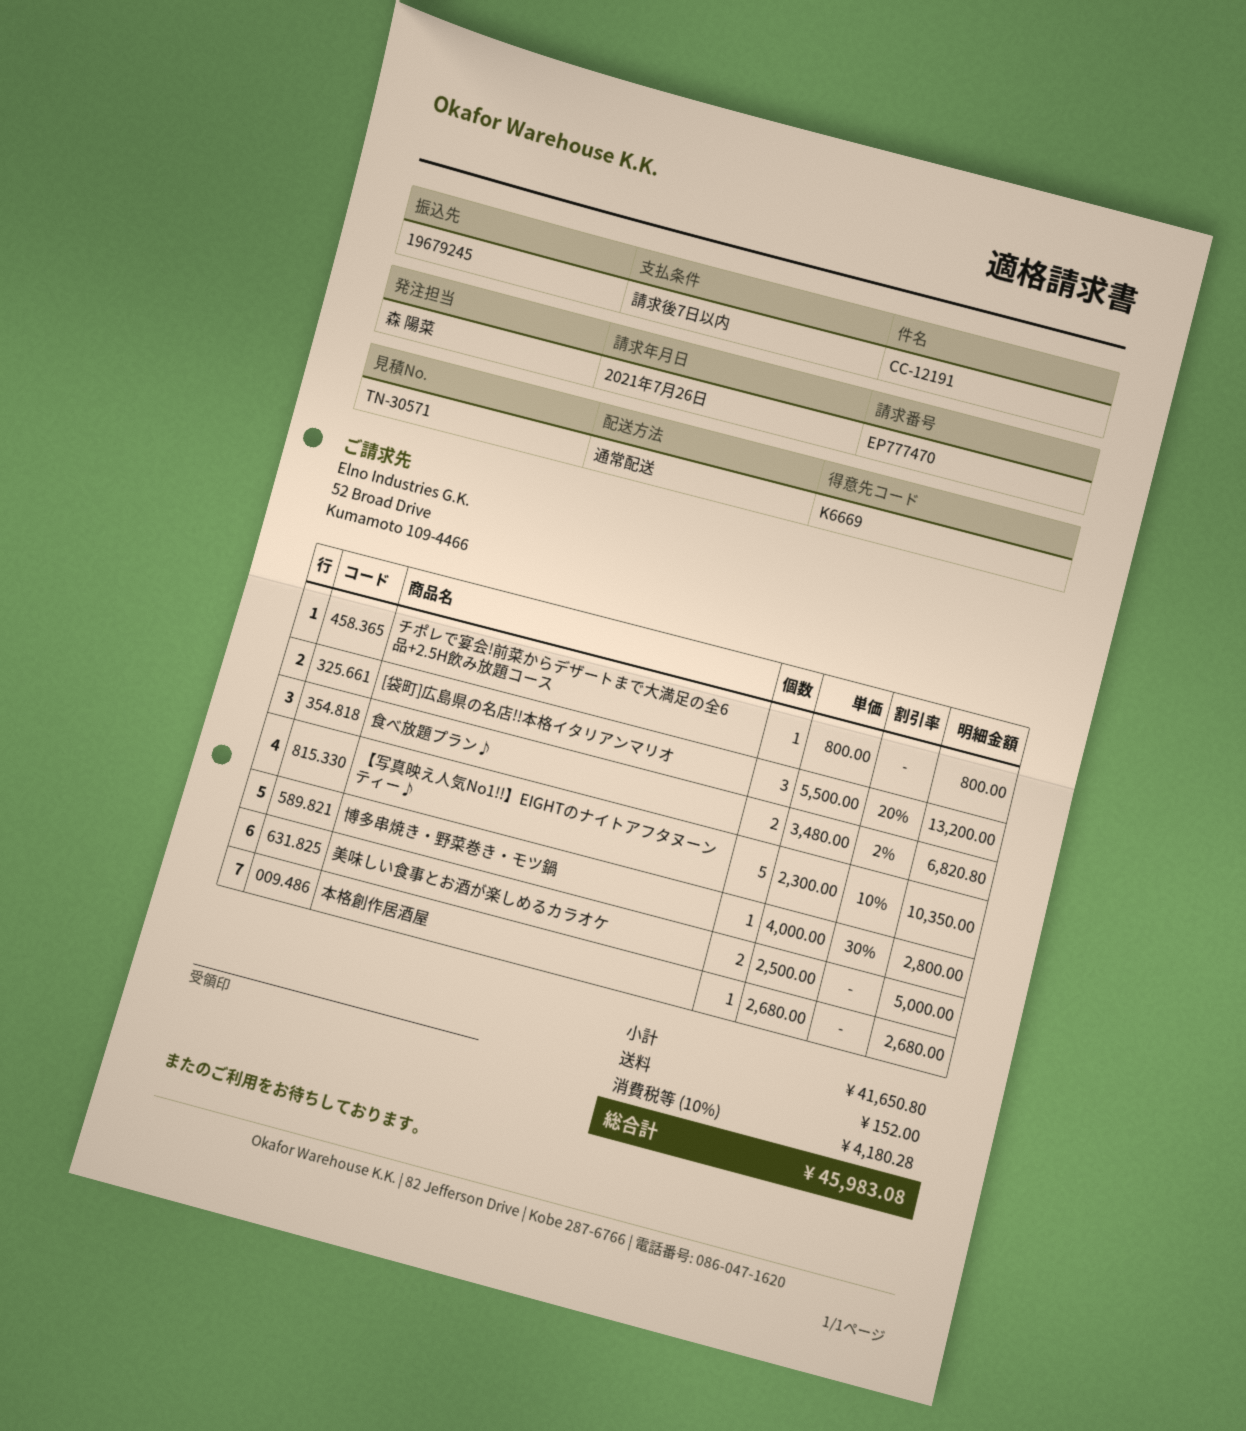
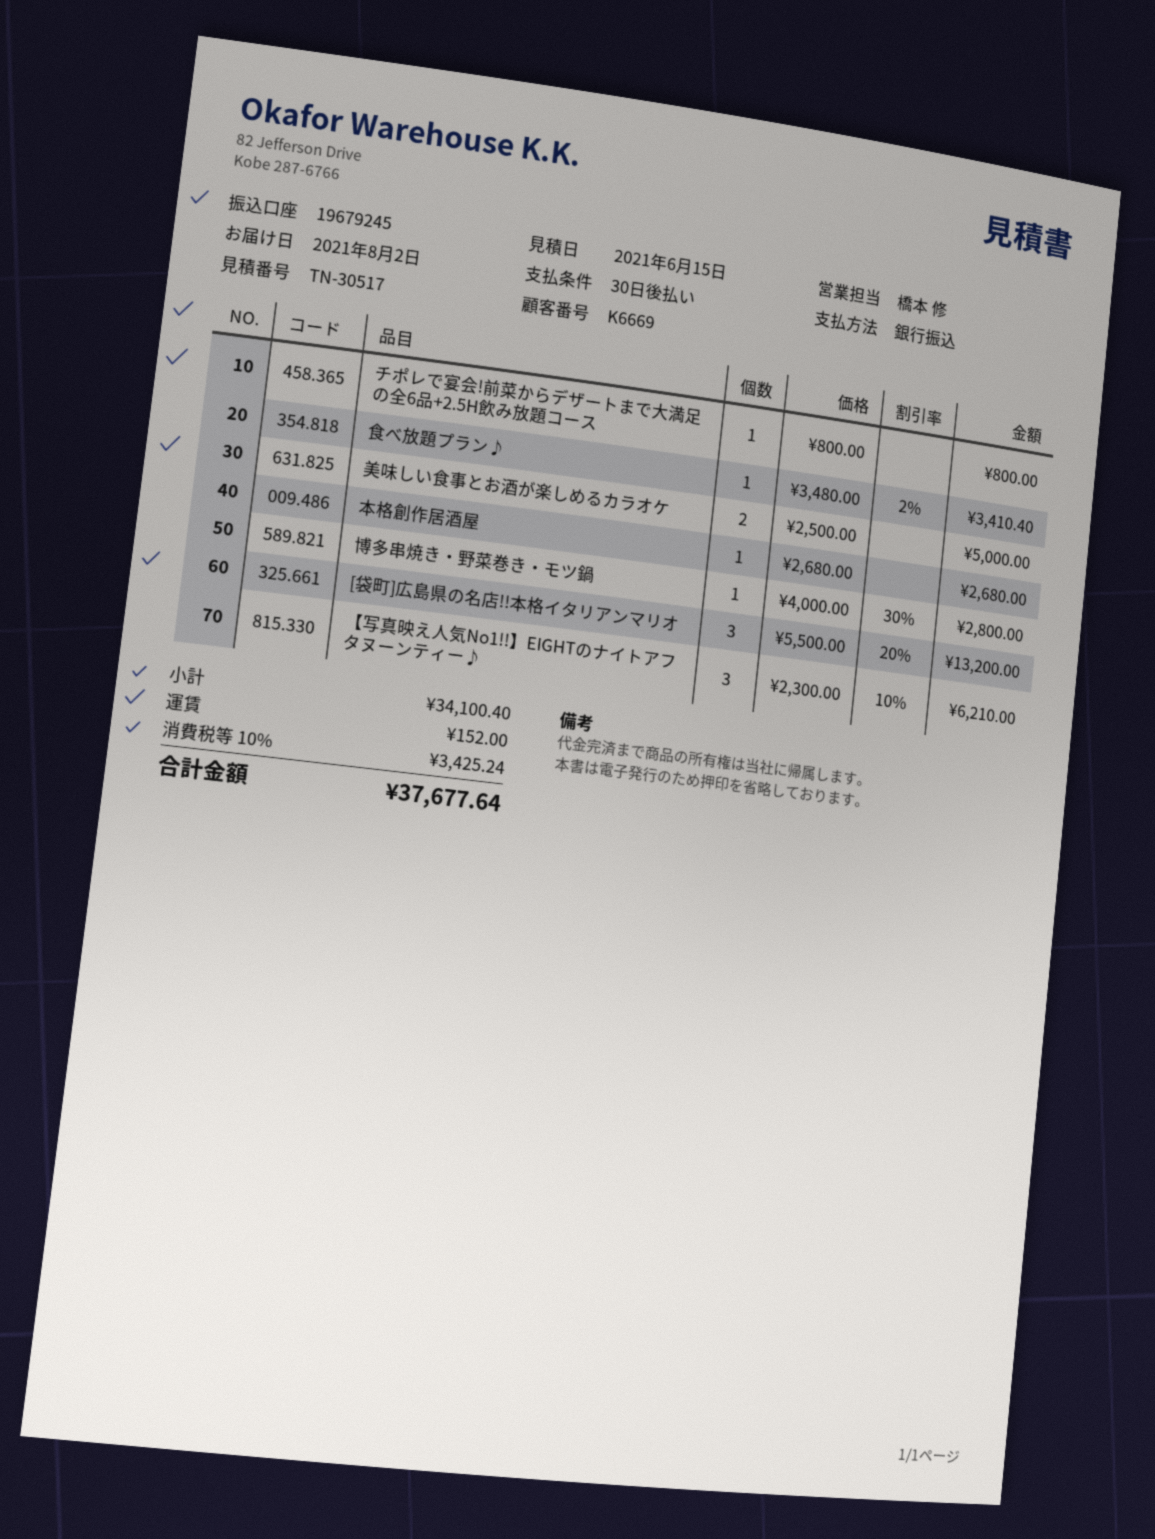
quote number: TN-30571 -> TN-30517
payment terms: 7 days -> 30 days
食べ放題プラン♪: 2 x 3480.00 - 2% = 6820.80 -> 1 x 3480.00 - 2% = 3410.40
【写真映え人気No1!!】EIGHTのナイトアフタヌーンティー♪: 5 x 2300.00 - 10% = 10350.00 -> 3 x 2300.00 - 10% = 6210.00
subtotal: 41650.80 -> 34100.40
tax: 10% = 4180.28 -> 10% = 3425.24
total: 45983.08 -> 37677.64

